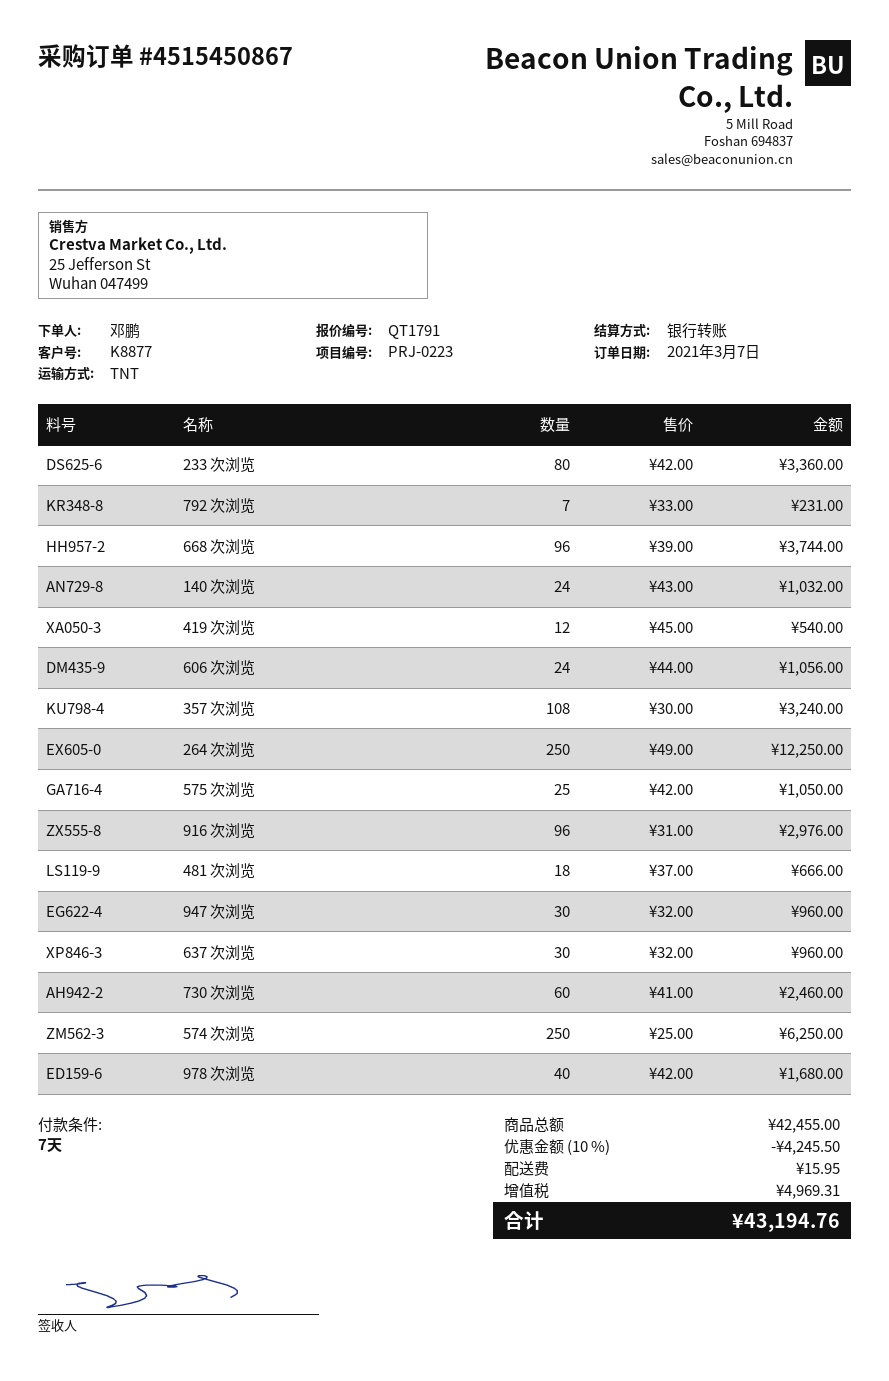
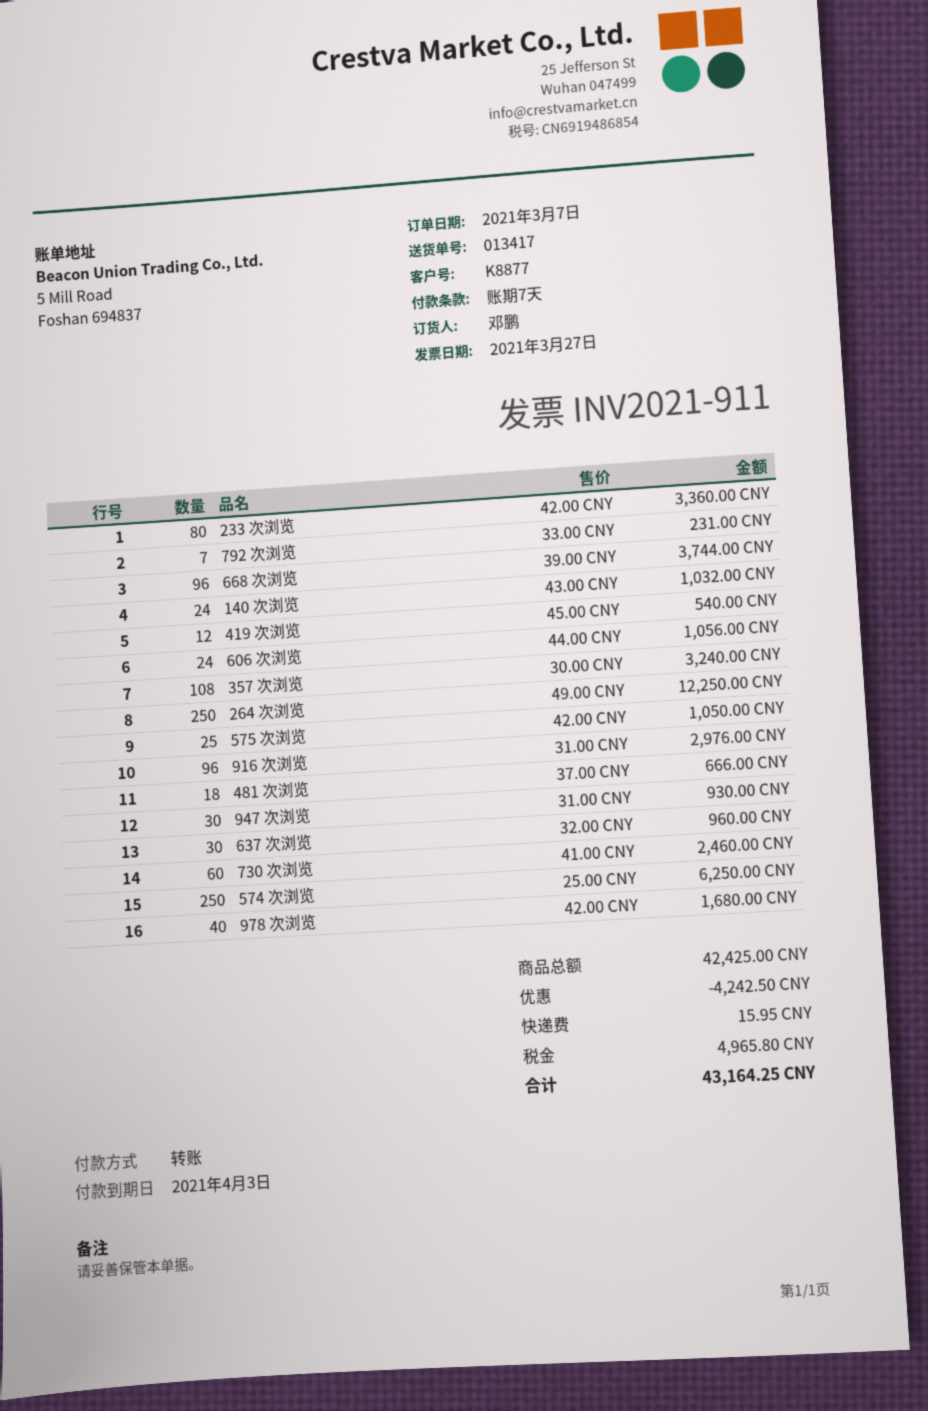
947 次浏览: 30 x 32.00 = 960.00 -> 30 x 31.00 = 930.00
subtotal: 42455.00 -> 42425.00
discount: 4245.50 -> 4242.50
tax: 4969.31 -> 4965.80
total: 43194.76 -> 43164.25

